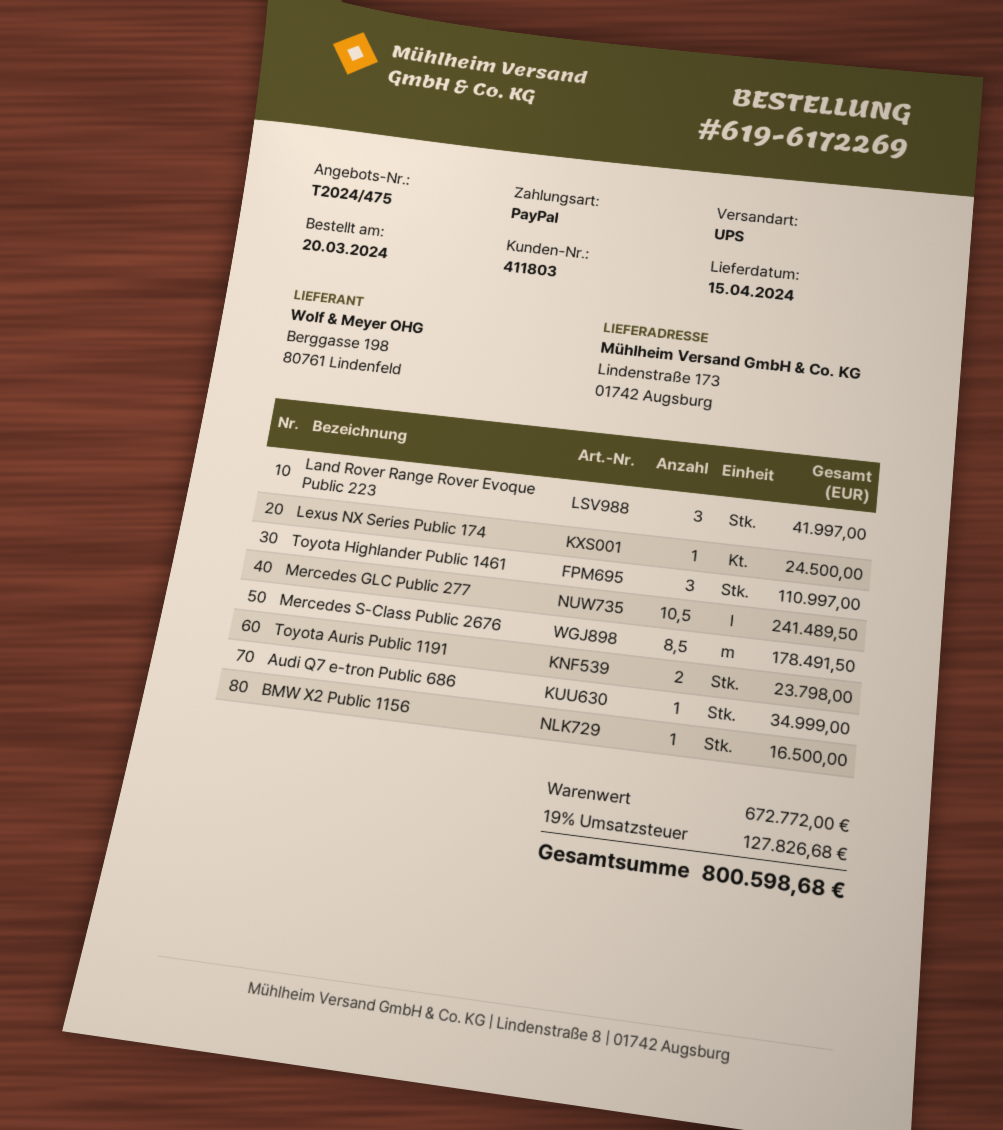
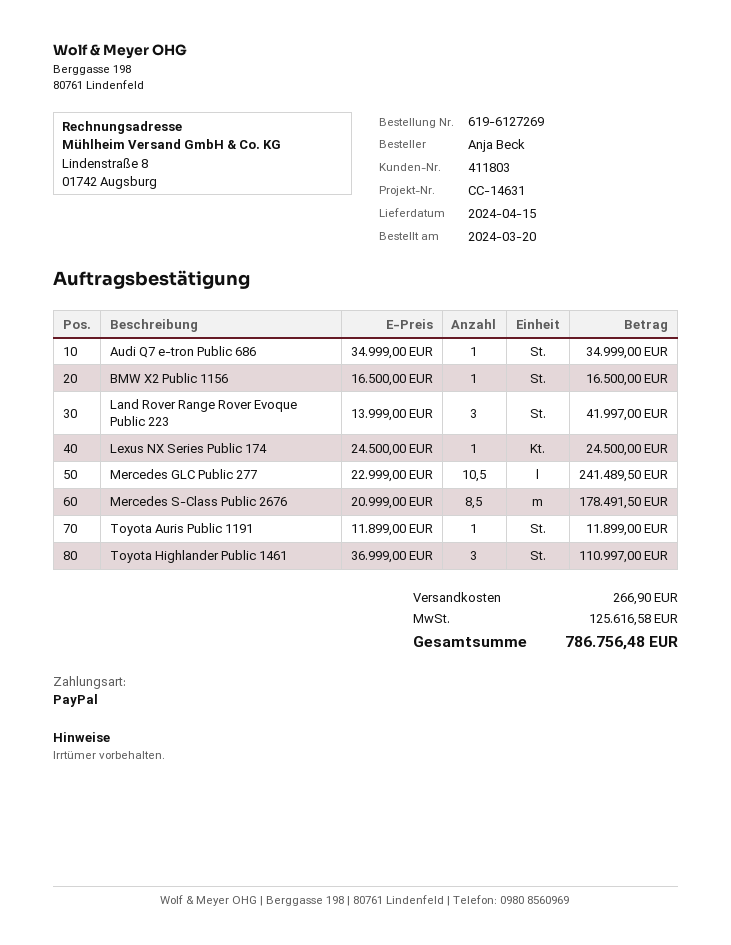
order number: 619-6172269 -> 619-6127269
Toyota Auris Public 1191: 2 for 23798.00 -> 1 for 11899.00
shipping: none -> 266.90
tax: 127826.68 -> 125616.58
total: 800598.68 -> 786756.48

